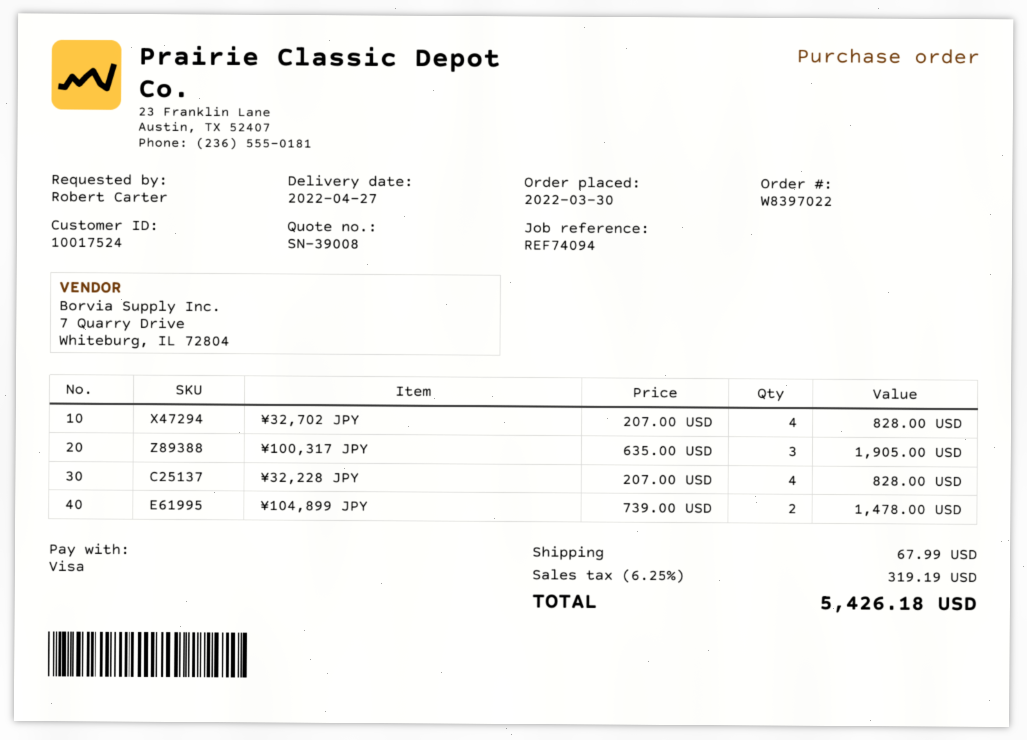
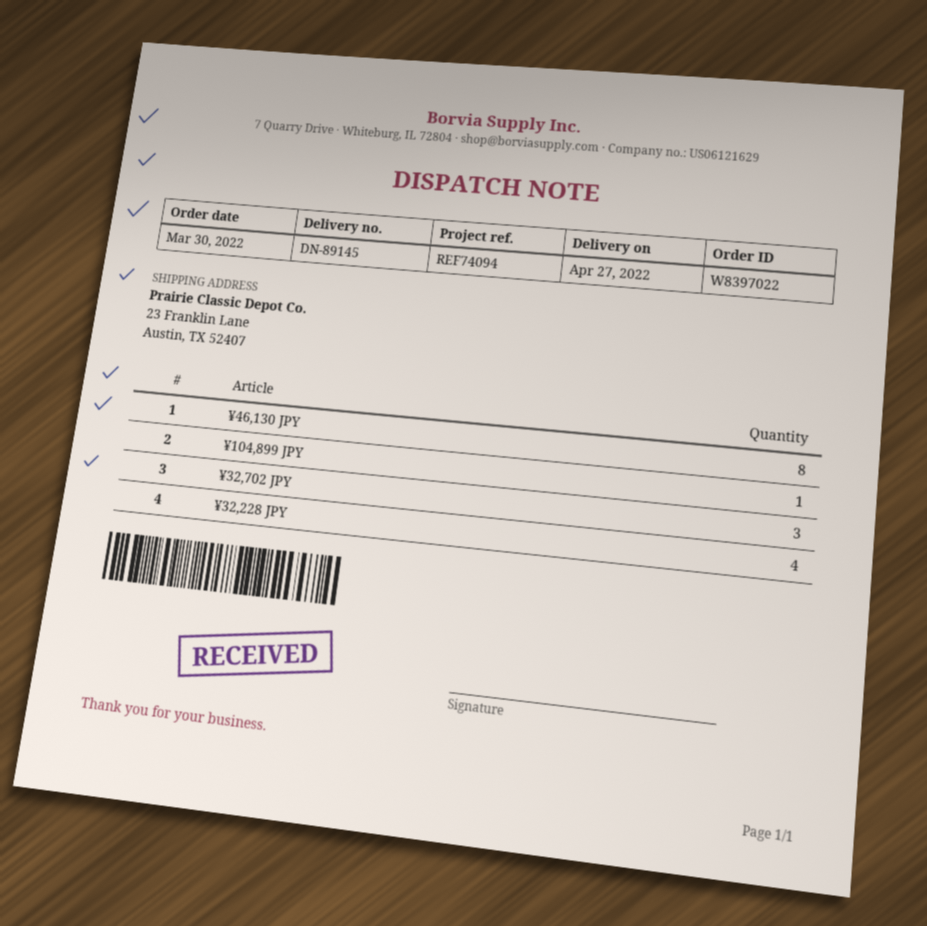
¥32,702 JPY: 4 -> 3
¥100,317 JPY: 3 -> none
¥104,899 JPY: 2 -> 1
¥46,130 JPY: none -> 8

